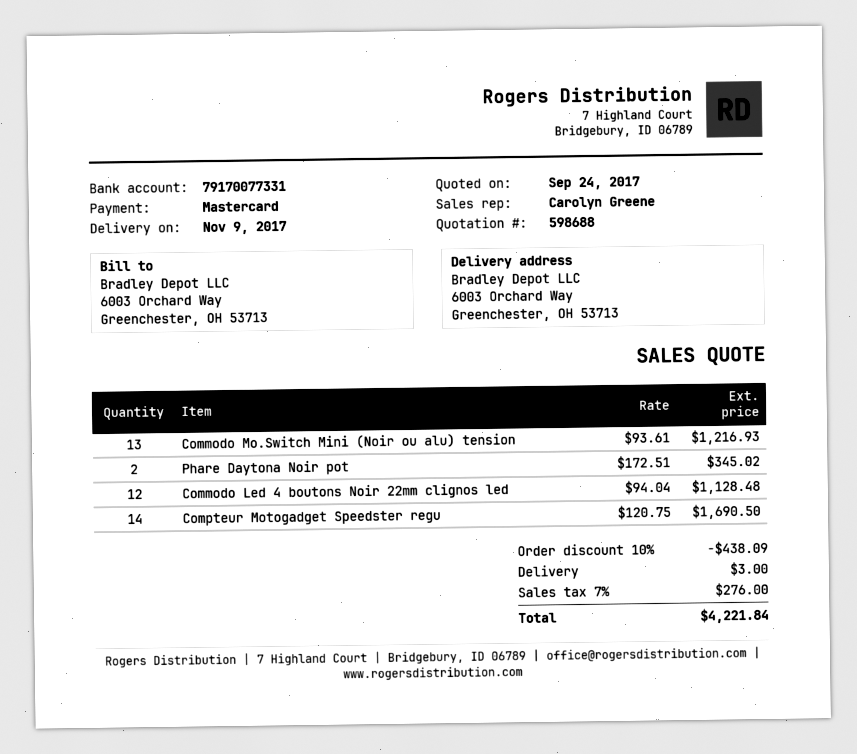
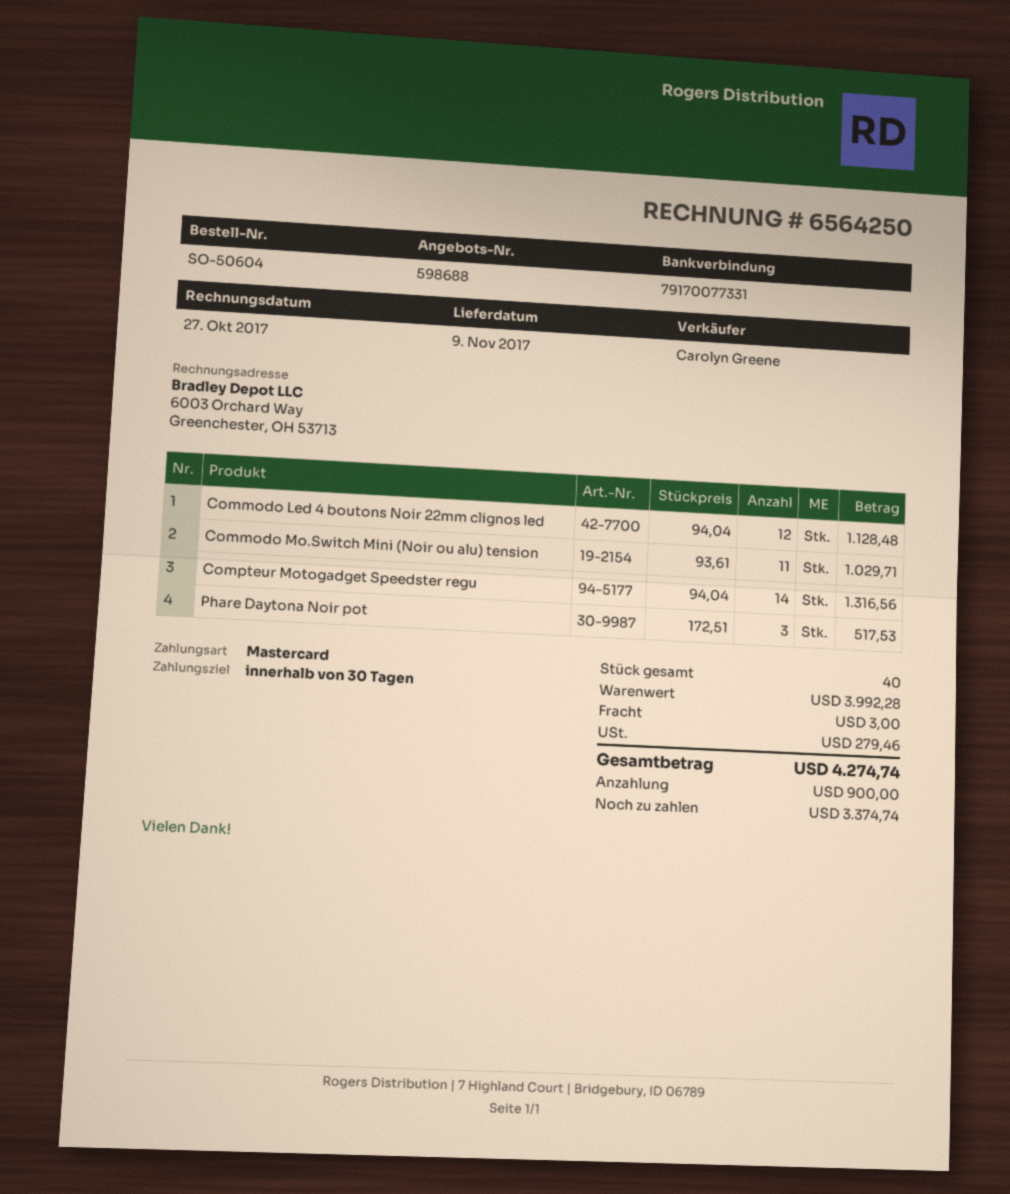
Commodo Mo.Switch Mini (Noir ou alu) tension: 13 x 93.61 = 1216.93 -> 11 x 93.61 = 1029.71
Phare Daytona Noir pot: 2 x 172.51 = 345.02 -> 3 x 172.51 = 517.53
Compteur Motogadget Speedster regu: 14 x 120.75 = 1690.50 -> 14 x 94.04 = 1316.56
discount: 10% = 438.09 -> none
tax: 276.00 -> 279.46
total: 4221.84 -> 4274.74

